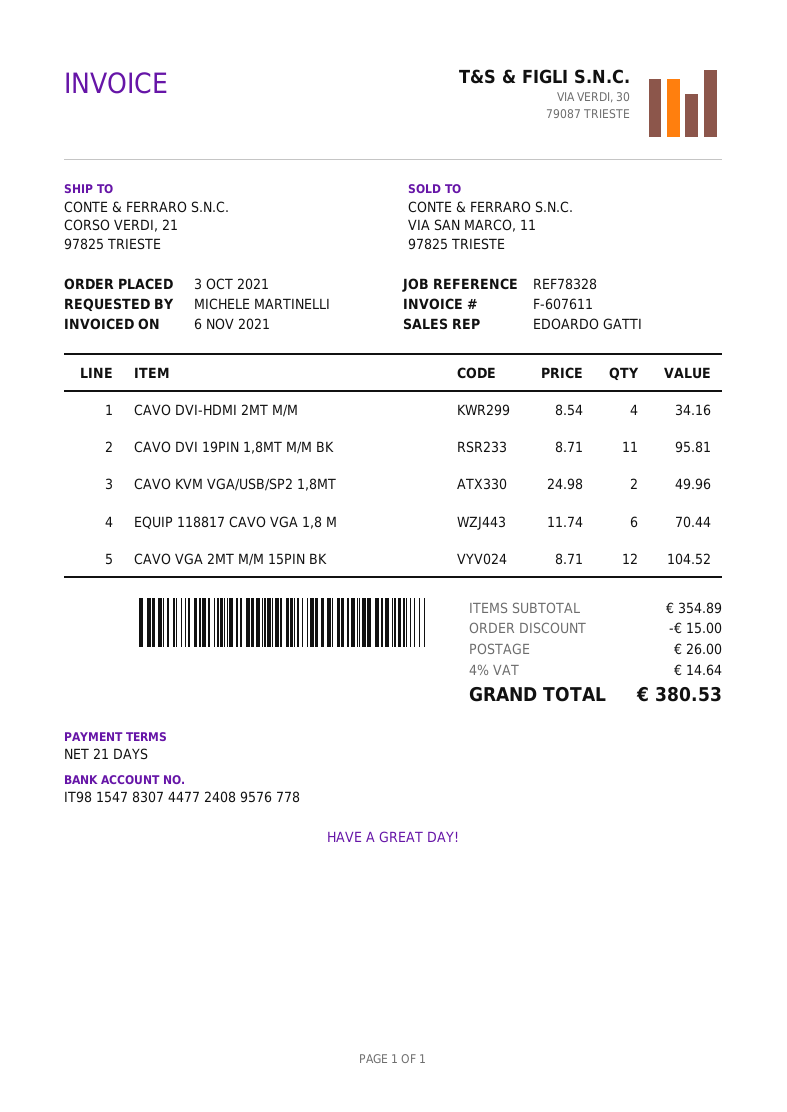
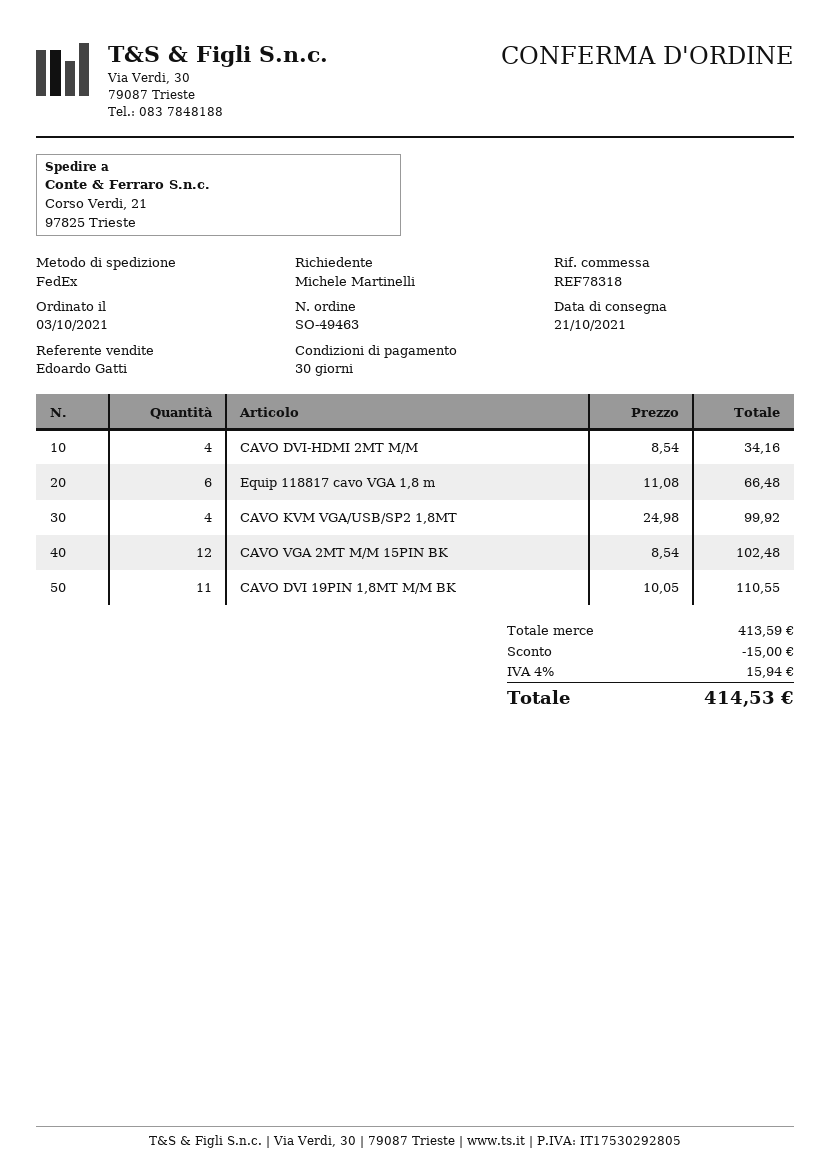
payment terms: 21 days -> 30 days
reference: REF78328 -> REF78318
CAVO DVI 19PIN 1,8MT M/M BK: 11 x 8.71 = 95.81 -> 11 x 10.05 = 110.55
CAVO KVM VGA/USB/SP2 1,8MT: 2 x 24.98 = 49.96 -> 4 x 24.98 = 99.92
EQUIP 118817 CAVO VGA 1,8 M: 6 x 11.74 = 70.44 -> 6 x 11.08 = 66.48
CAVO VGA 2MT M/M 15PIN BK: 12 x 8.71 = 104.52 -> 12 x 8.54 = 102.48
subtotal: 354.89 -> 413.59
shipping: 26.00 -> none
tax: 4% = 14.64 -> 4% = 15.94
total: 380.53 -> 414.53

